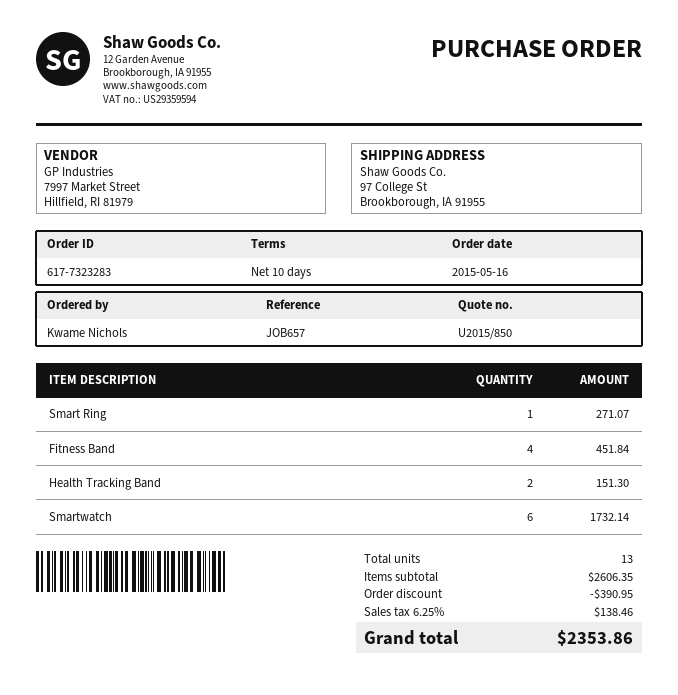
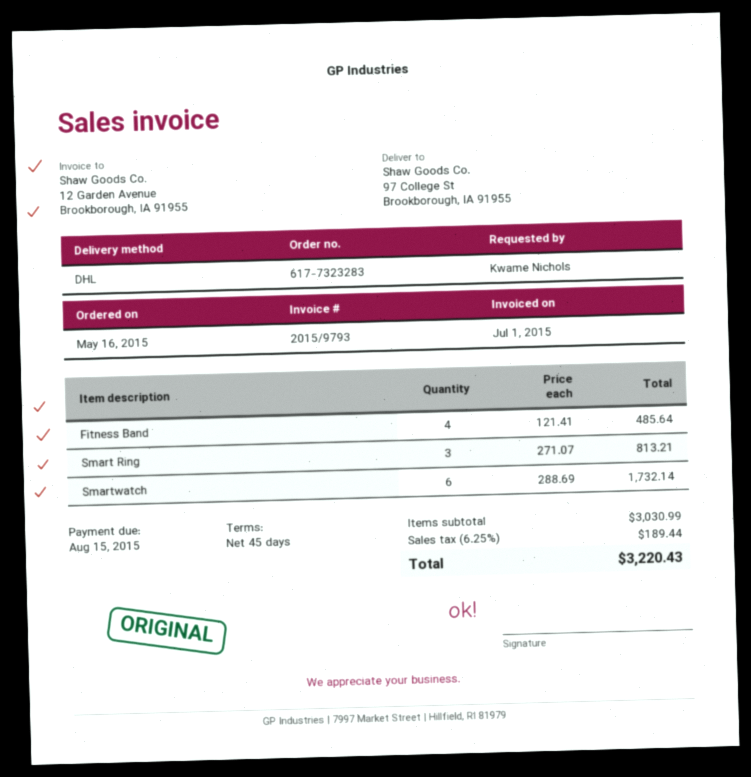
payment terms: 10 days -> 45 days
Smart Ring: 1 for 271.07 -> 3 for 813.21
Fitness Band: 4 for 451.84 -> 4 for 485.64
Health Tracking Band: 2 for 151.30 -> none
subtotal: 2606.35 -> 3030.99
discount: 390.95 -> none
tax: 6.25% = 138.46 -> 6.25% = 189.44
total: 2353.86 -> 3220.43

